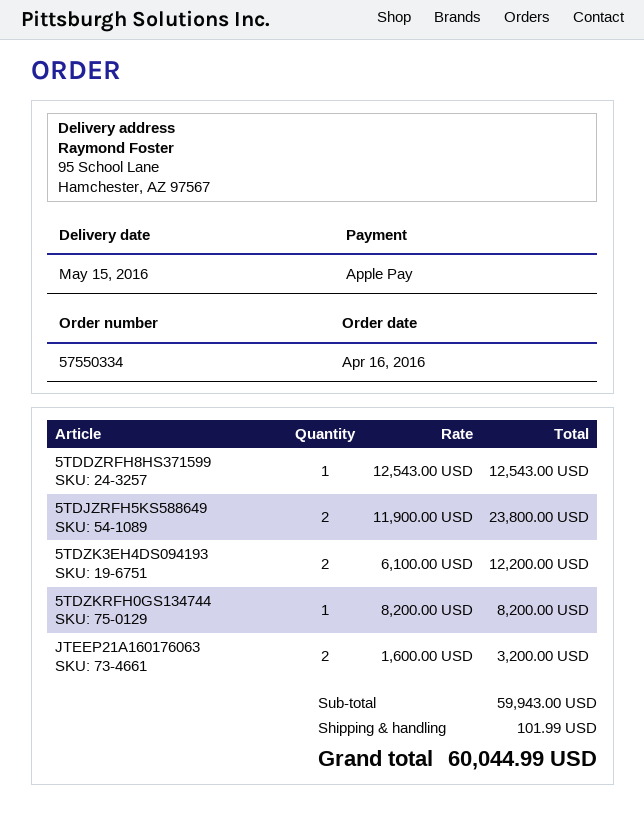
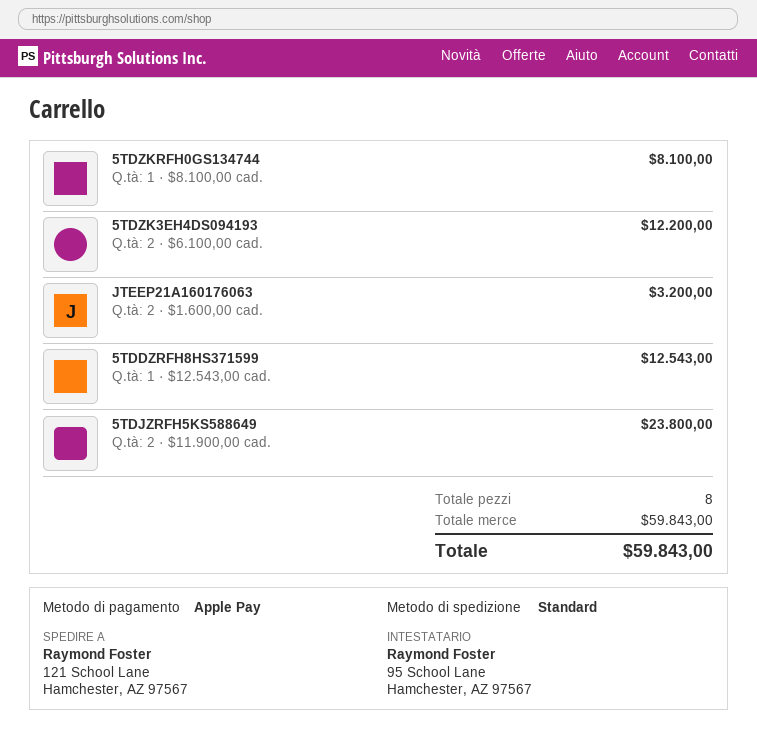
ship to: 95 School Lane, Hamchester, AZ 97567 -> 121 School Lane, Hamchester, AZ 97567
5TDZKRFH0GS134744: 1 x 8200.00 = 8200.00 -> 1 x 8100.00 = 8100.00
subtotal: 59943.00 -> 59843.00
shipping: 101.99 -> none
total: 60044.99 -> 59843.00

